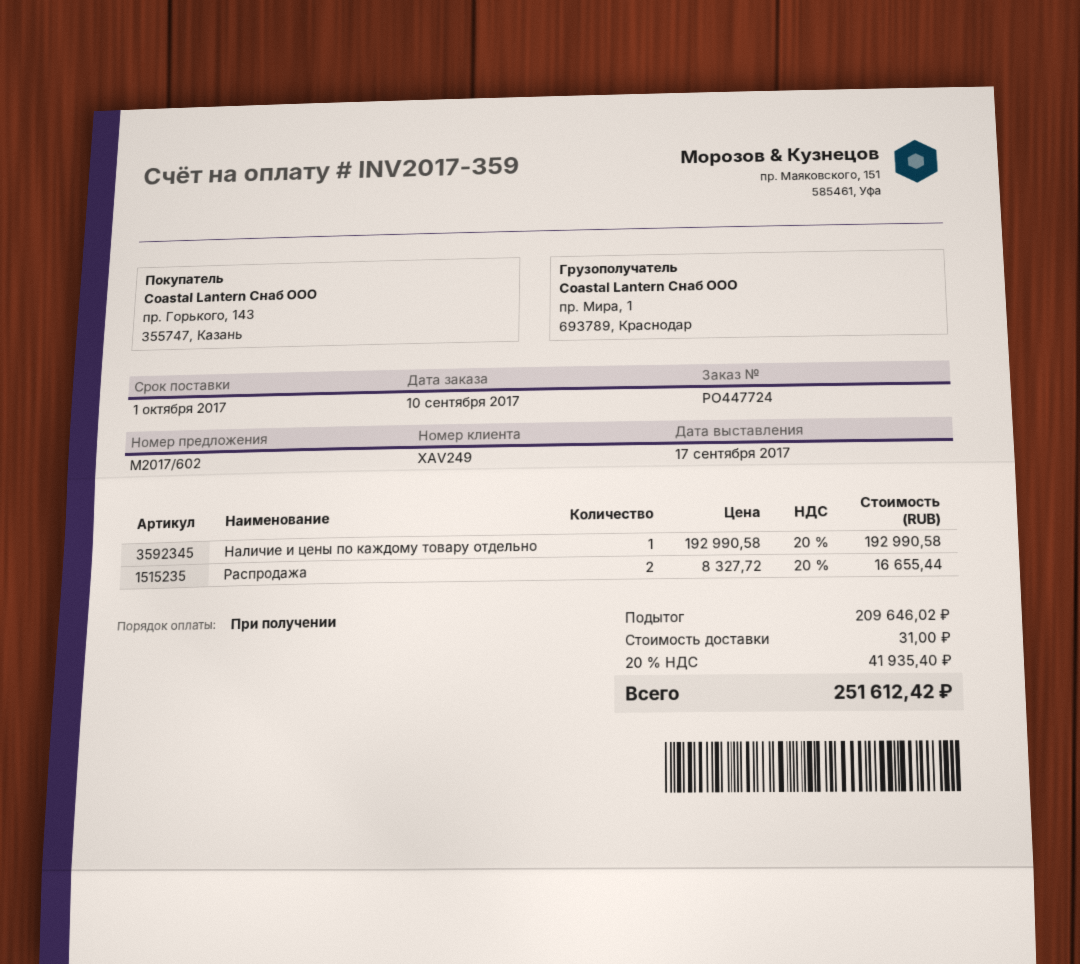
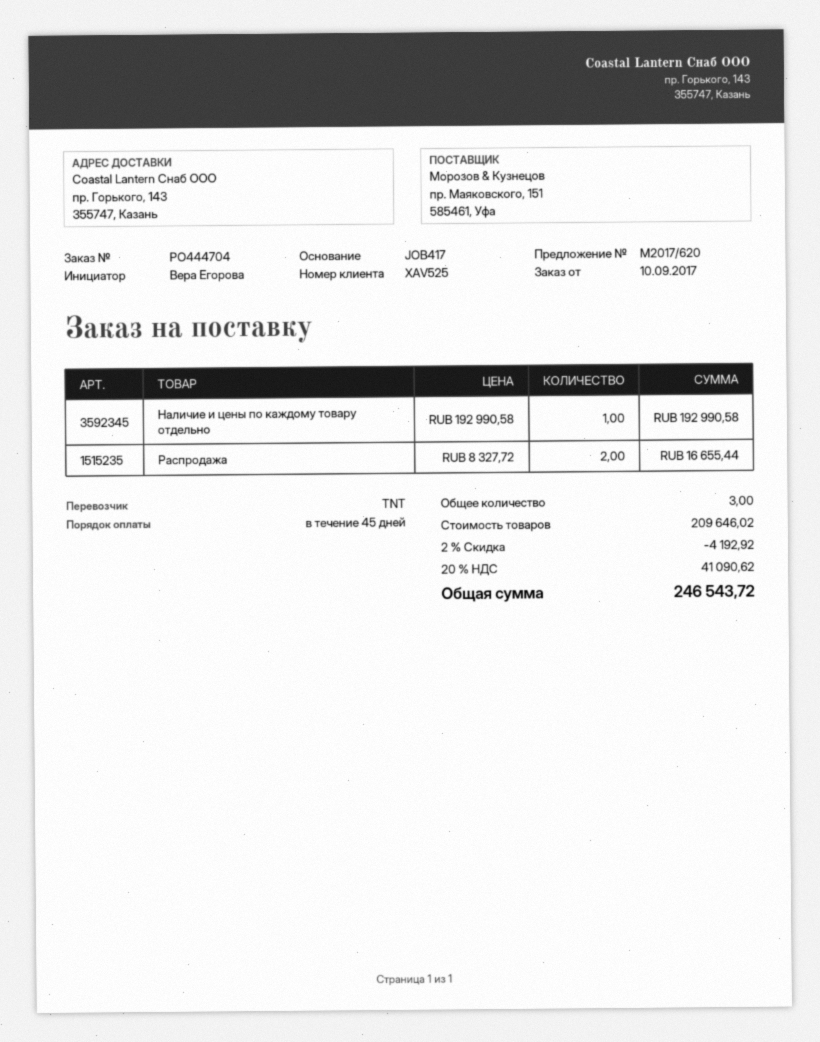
quote number: M2017/602 -> M2017/620
order number: PO447724 -> PO444704
payment terms: on receipt -> 45 days
customer number: XAV249 -> XAV525
ship to: пр. Мира, 1, 693789, Краснодар -> пр. Горького, 143, 355747, Казань
discount: none -> 2% = 4192.92
shipping: 31.00 -> none
tax: 20% = 41935.40 -> 20% = 41090.62
total: 251612.42 -> 246543.72

